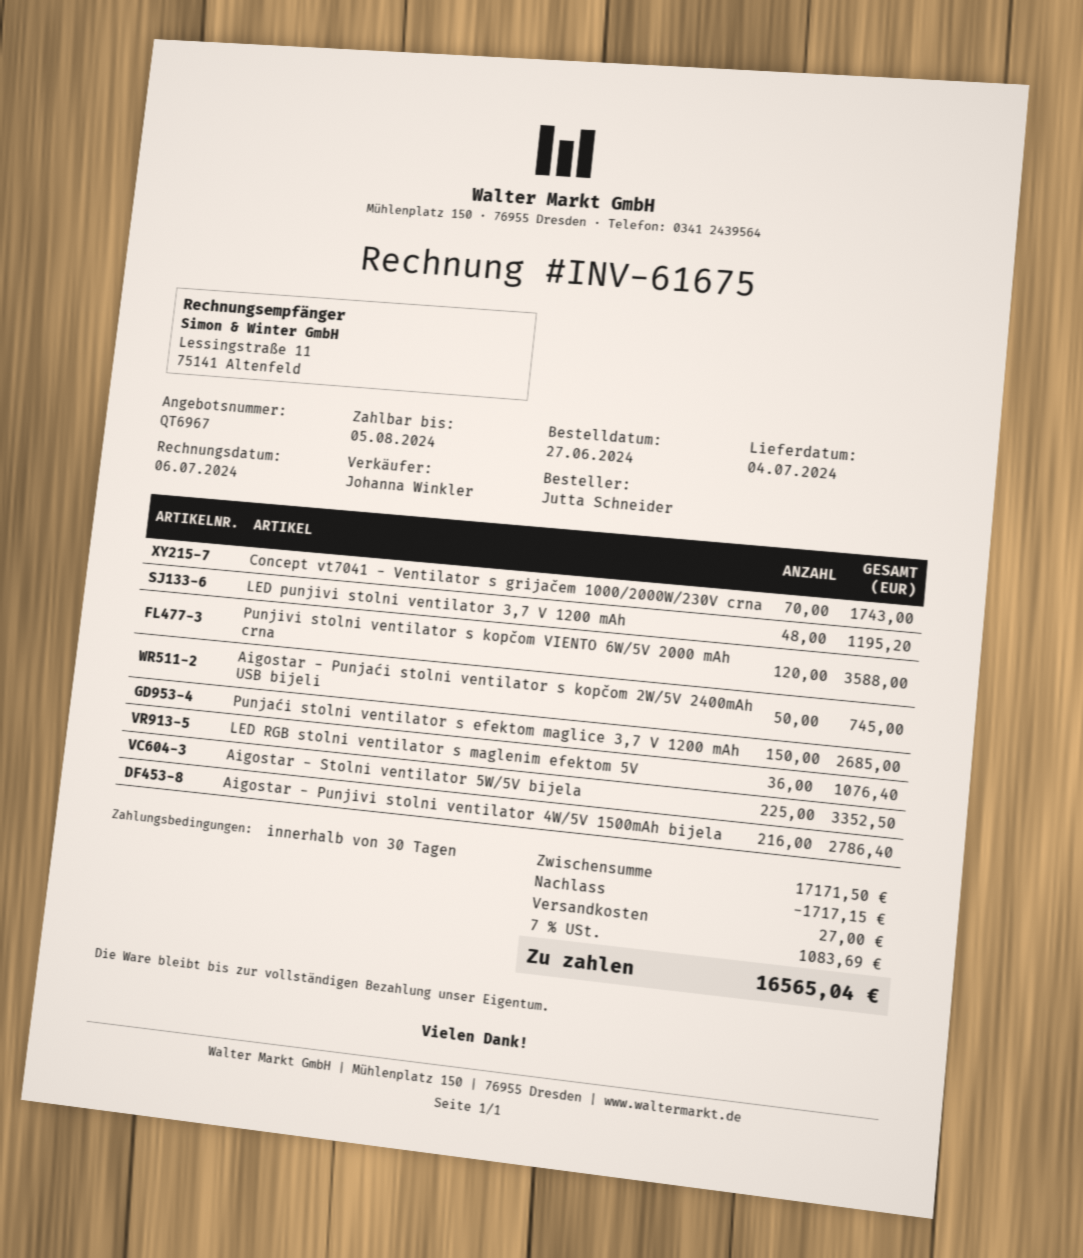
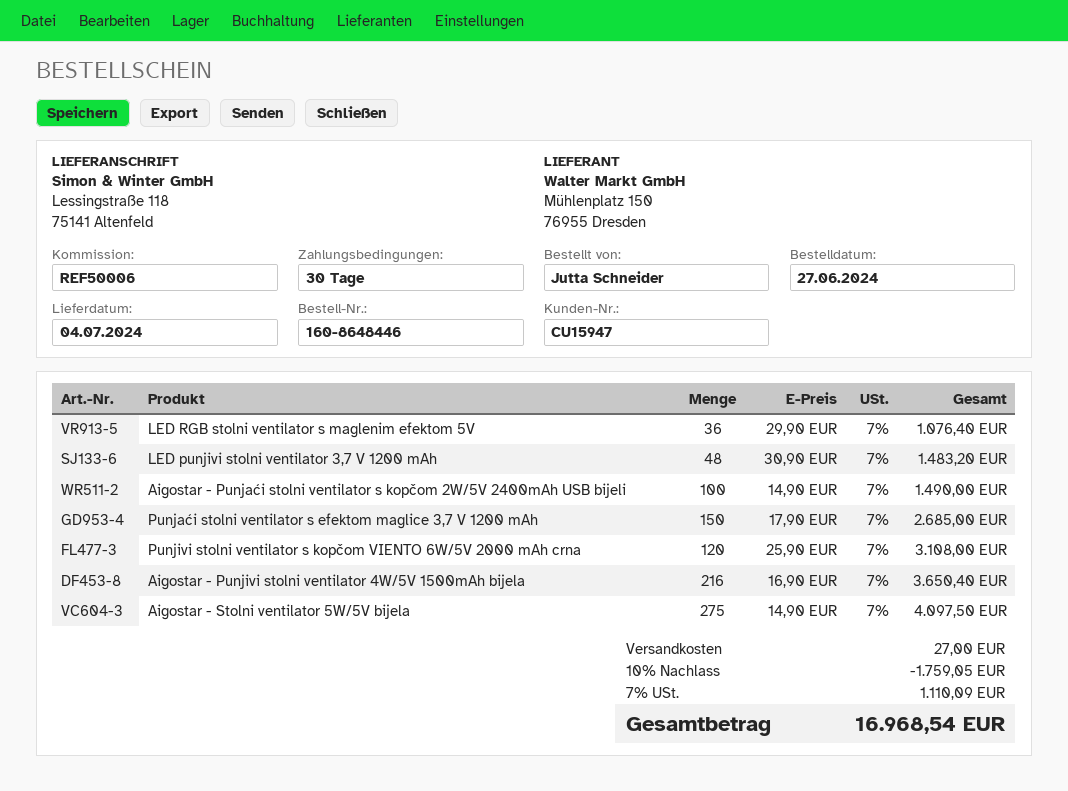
Concept vt7041 - Ventilator s grijačem 1000/2000W/230V crna: 70 for 1743.00 -> none
LED punjivi stolni ventilator 3,7 V 1200 mAh: 48 for 1195.20 -> 48 for 1483.20
Punjivi stolni ventilator s kopčom VIENTO 6W/5V 2000 mAh crna: 120 for 3588.00 -> 120 for 3108.00
Aigostar - Punjaći stolni ventilator s kopčom 2W/5V 2400mAh USB bijeli: 50 for 745.00 -> 100 for 1490.00
Aigostar - Stolni ventilator 5W/5V bijela: 225 for 3352.50 -> 275 for 4097.50
Aigostar - Punjivi stolni ventilator 4W/5V 1500mAh bijela: 216 for 2786.40 -> 216 for 3650.40
discount: 1717.15 -> 1759.05
tax: 7% = 1083.69 -> 7% = 1110.09
total: 16565.04 -> 16968.54

